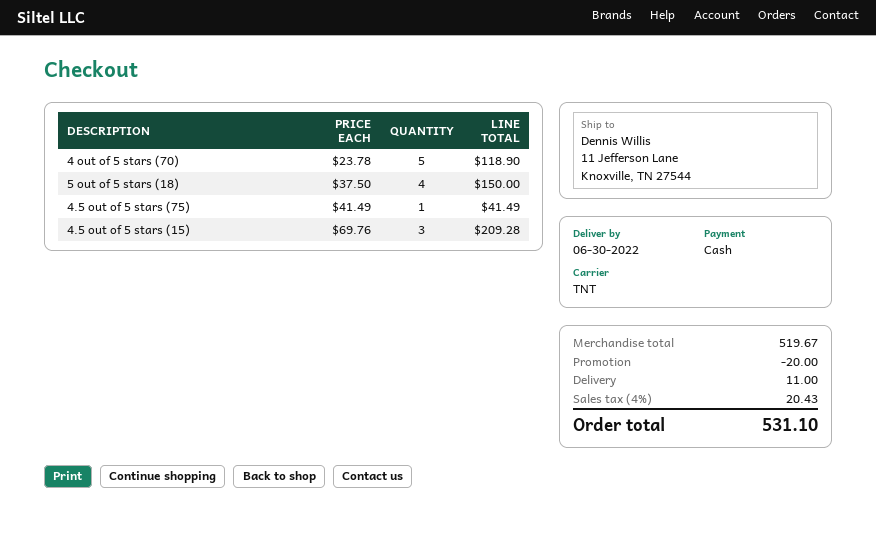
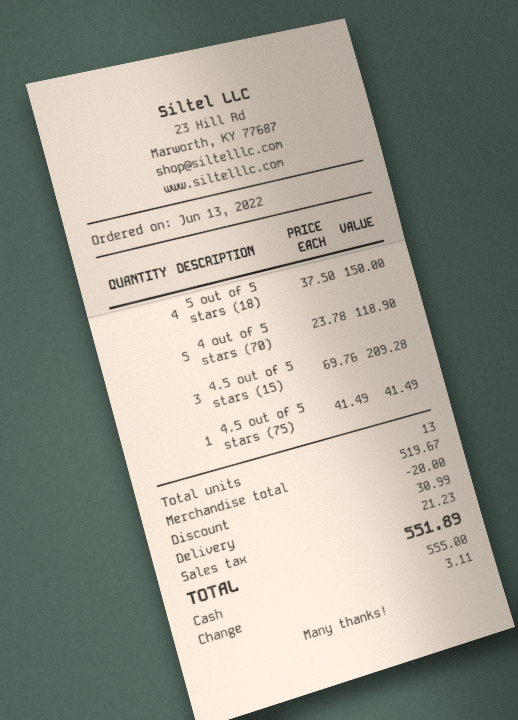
shipping: 11.00 -> 30.99
tax: 20.43 -> 21.23
total: 531.10 -> 551.89

